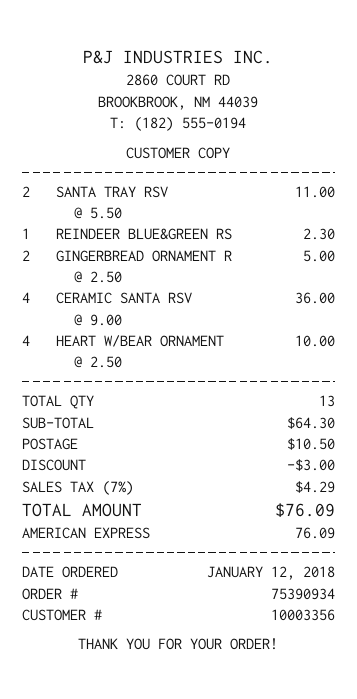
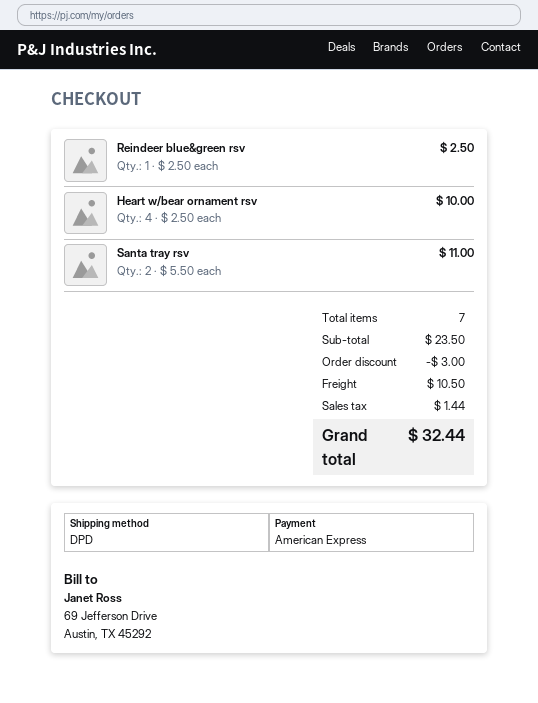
REINDEER BLUE&GREEN RS: 1 x 2.30 = 2.30 -> 1 x 2.50 = 2.50
GINGERBREAD ORNAMENT R: 2 x 2.50 = 5.00 -> none
CERAMIC SANTA RSV: 4 x 9.00 = 36.00 -> none
total quantity: 13 -> 7
subtotal: 64.30 -> 23.50
tax: 4.29 -> 1.44
total: 76.09 -> 32.44

